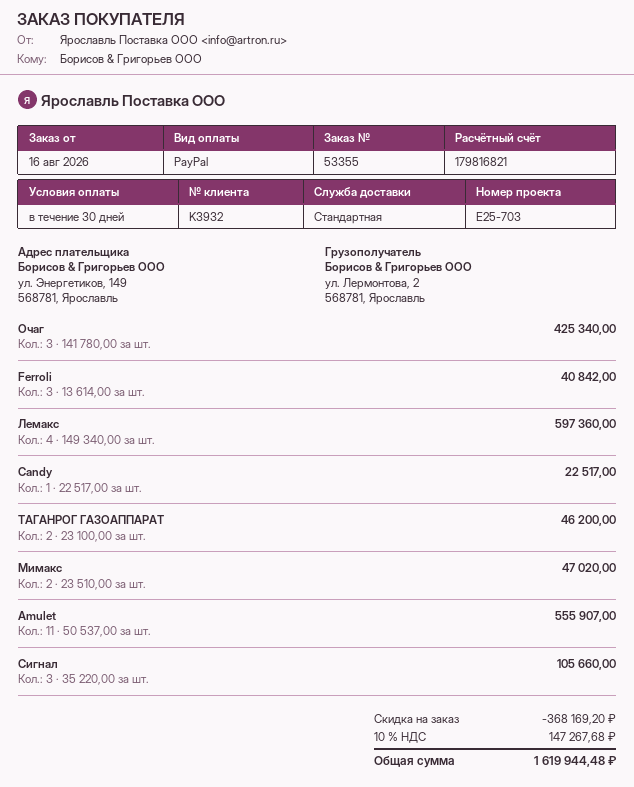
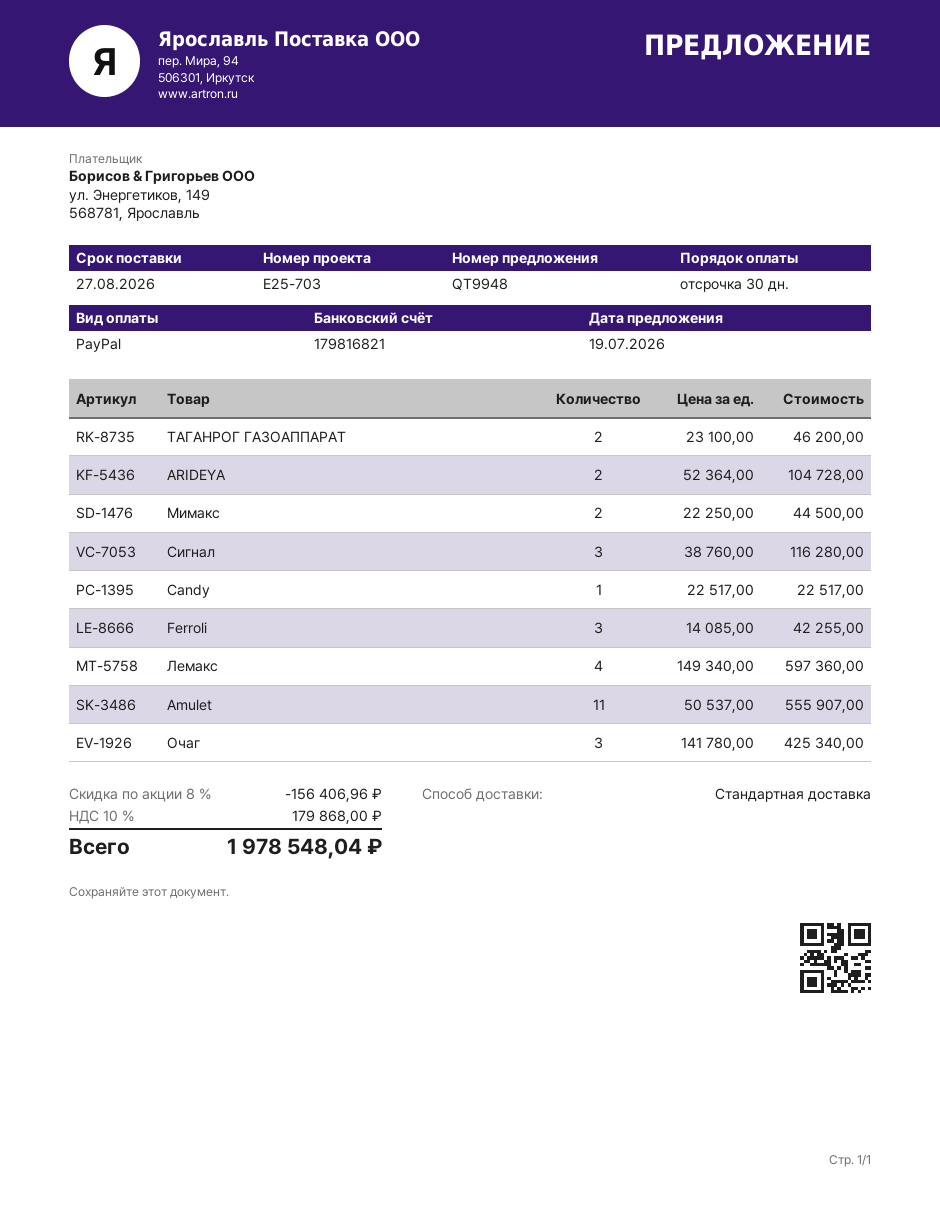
Ferroli: 3 x 13614.00 = 40842.00 -> 3 x 14085.00 = 42255.00
Мимакс: 2 x 23510.00 = 47020.00 -> 2 x 22250.00 = 44500.00
Сигнал: 3 x 35220.00 = 105660.00 -> 3 x 38760.00 = 116280.00
ARIDEYA: none -> 2 x 52364.00 = 104728.00
discount: 368169.20 -> 156406.96
tax: 10% = 147267.68 -> 10% = 179868.00
total: 1619944.48 -> 1978548.04

